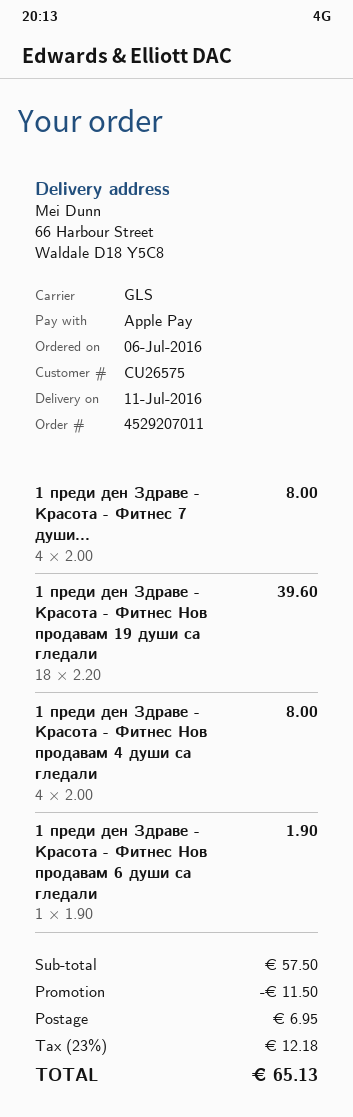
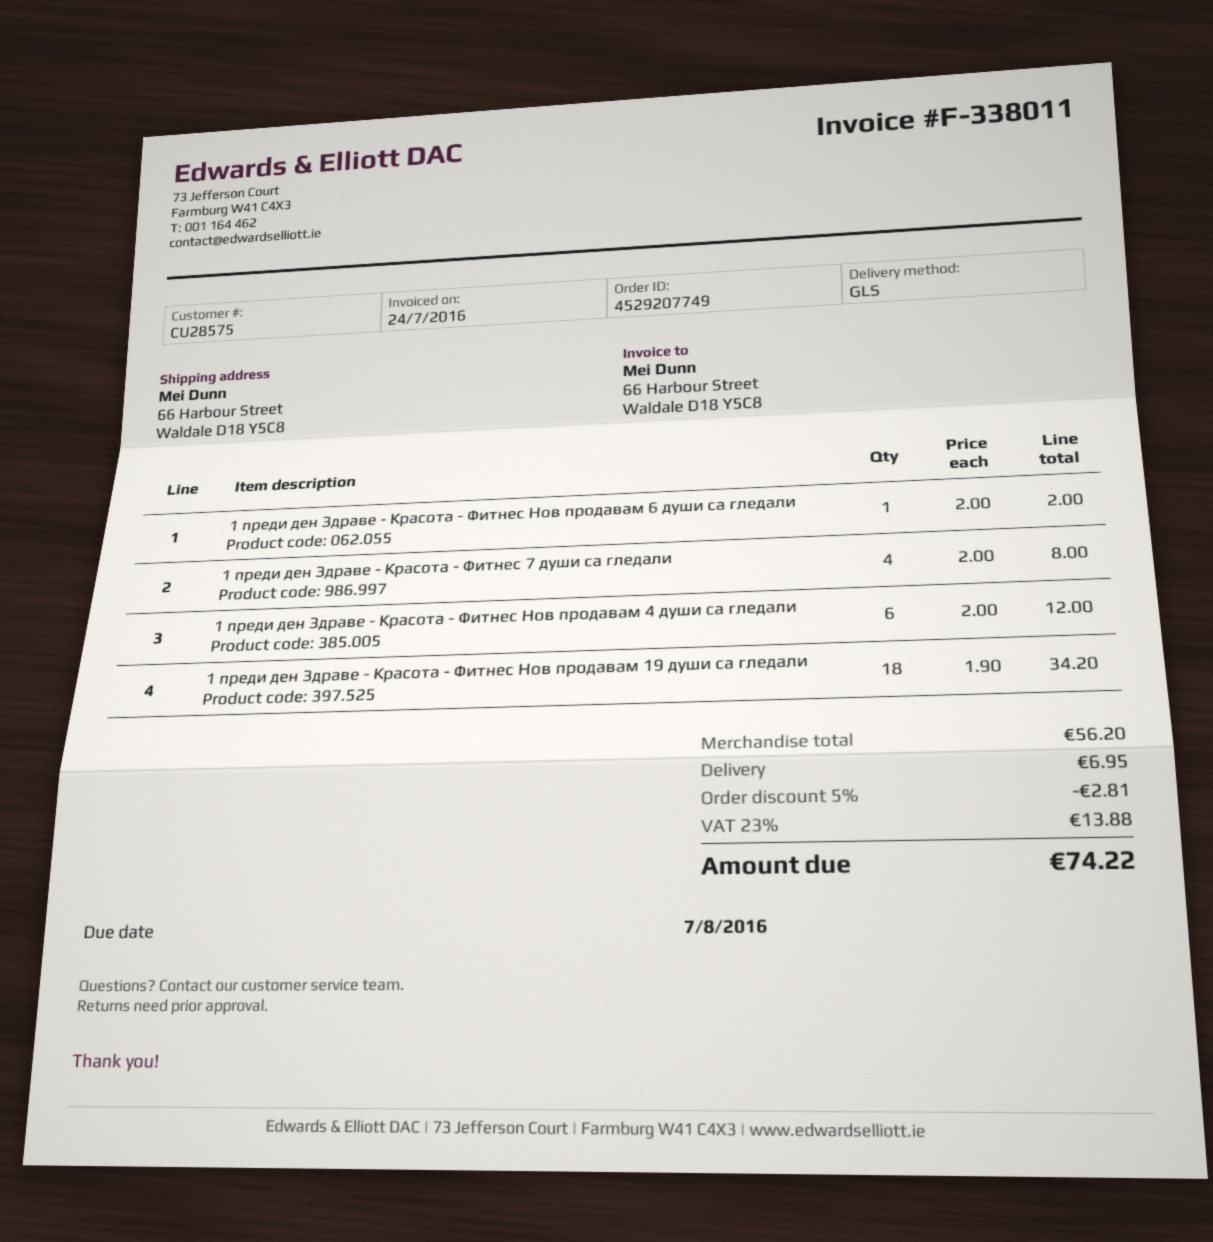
order number: 4529207011 -> 4529207749
customer number: CU26575 -> CU28575
1 преди ден Здраве - Красота - Фитнес Нов продавам 19 души са гледали: 18 x 2.20 = 39.60 -> 18 x 1.90 = 34.20
1 преди ден Здраве - Красота - Фитнес Нов продавам 4 души са гледали: 4 x 2.00 = 8.00 -> 6 x 2.00 = 12.00
1 преди ден Здраве - Красота - Фитнес Нов продавам 6 души са гледали: 1 x 1.90 = 1.90 -> 1 x 2.00 = 2.00
subtotal: 57.50 -> 56.20
discount: 11.50 -> 2.81
tax: 23% = 12.18 -> 23% = 13.88
total: 65.13 -> 74.22

